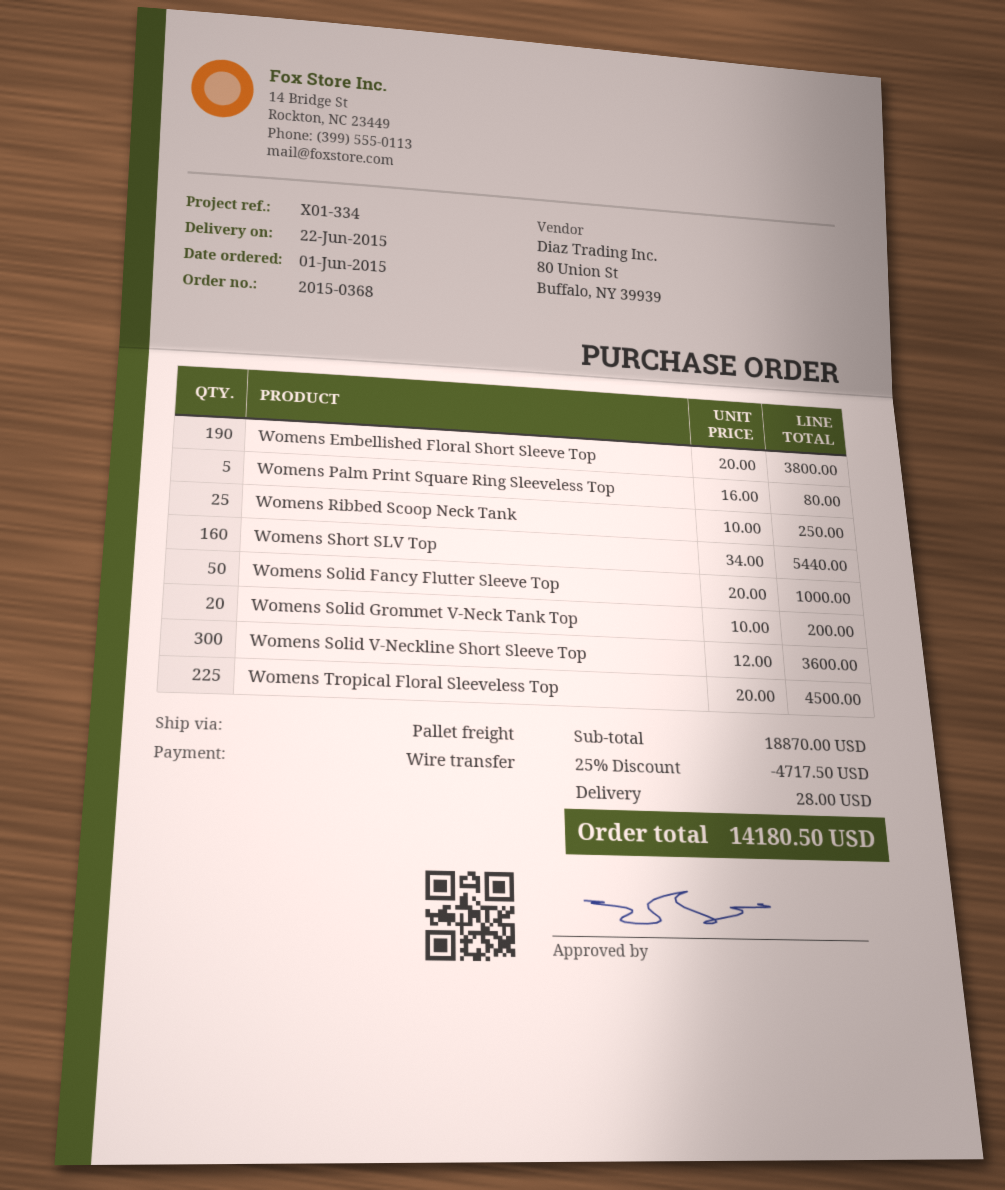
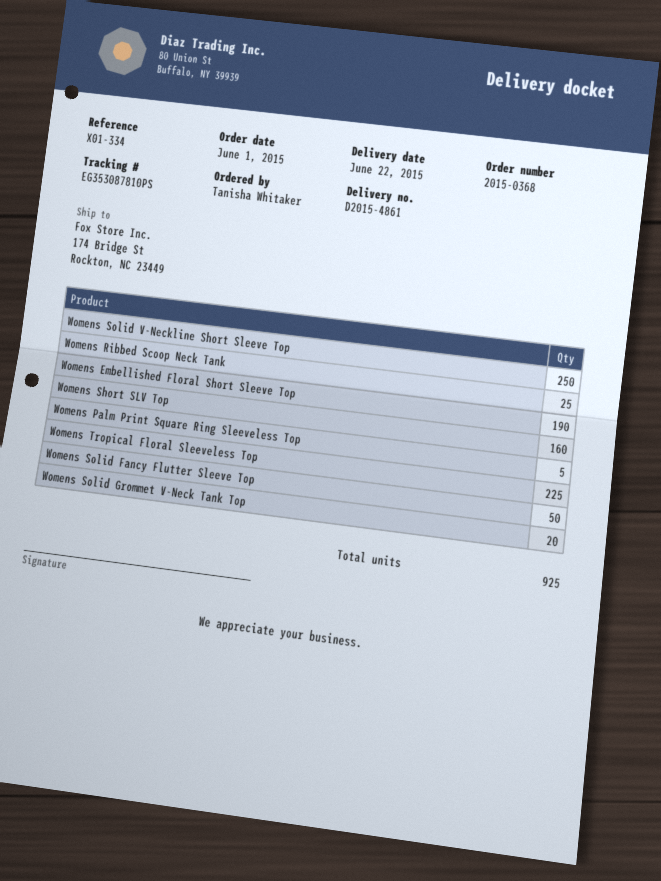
Womens Solid V-Neckline Short Sleeve Top: 300 -> 250

